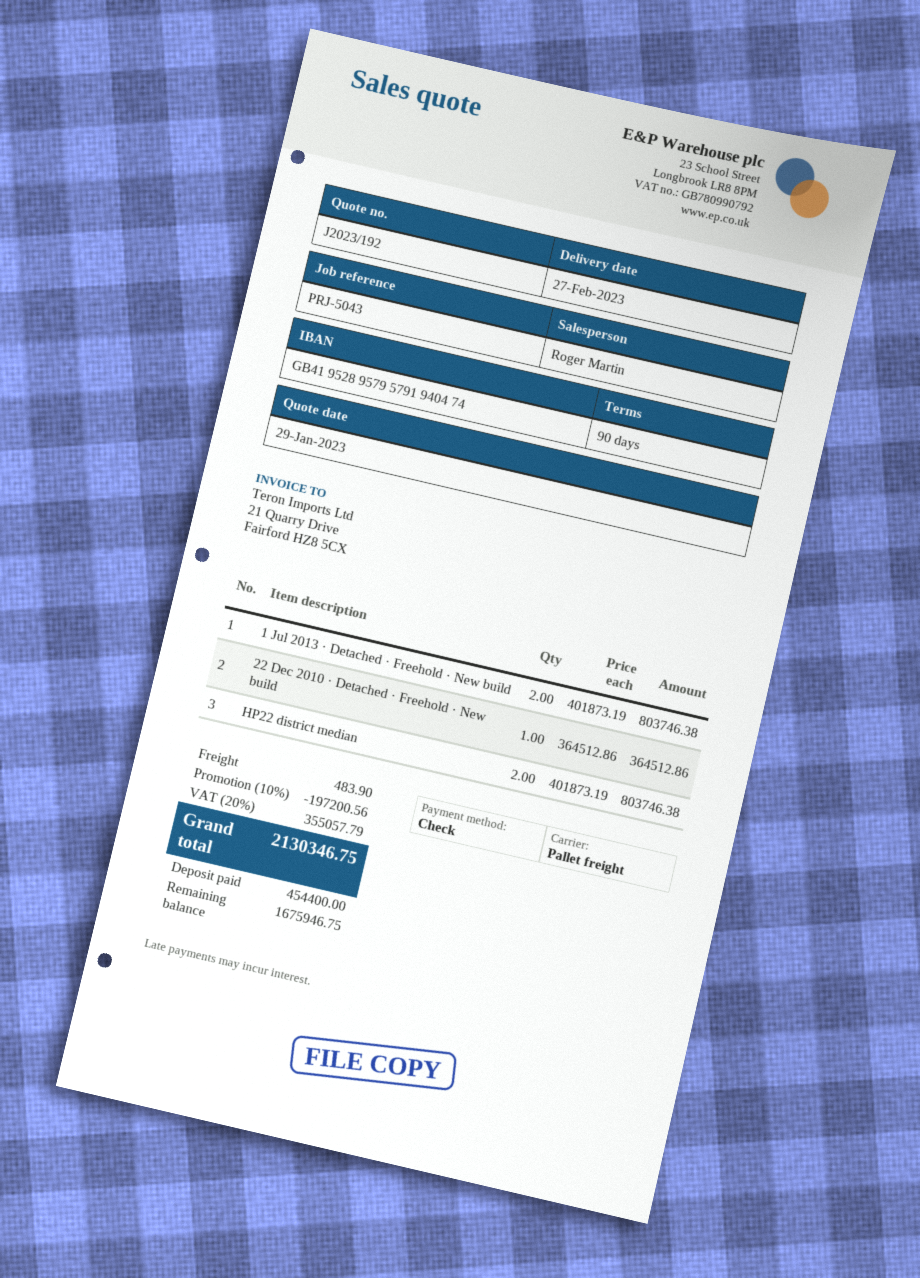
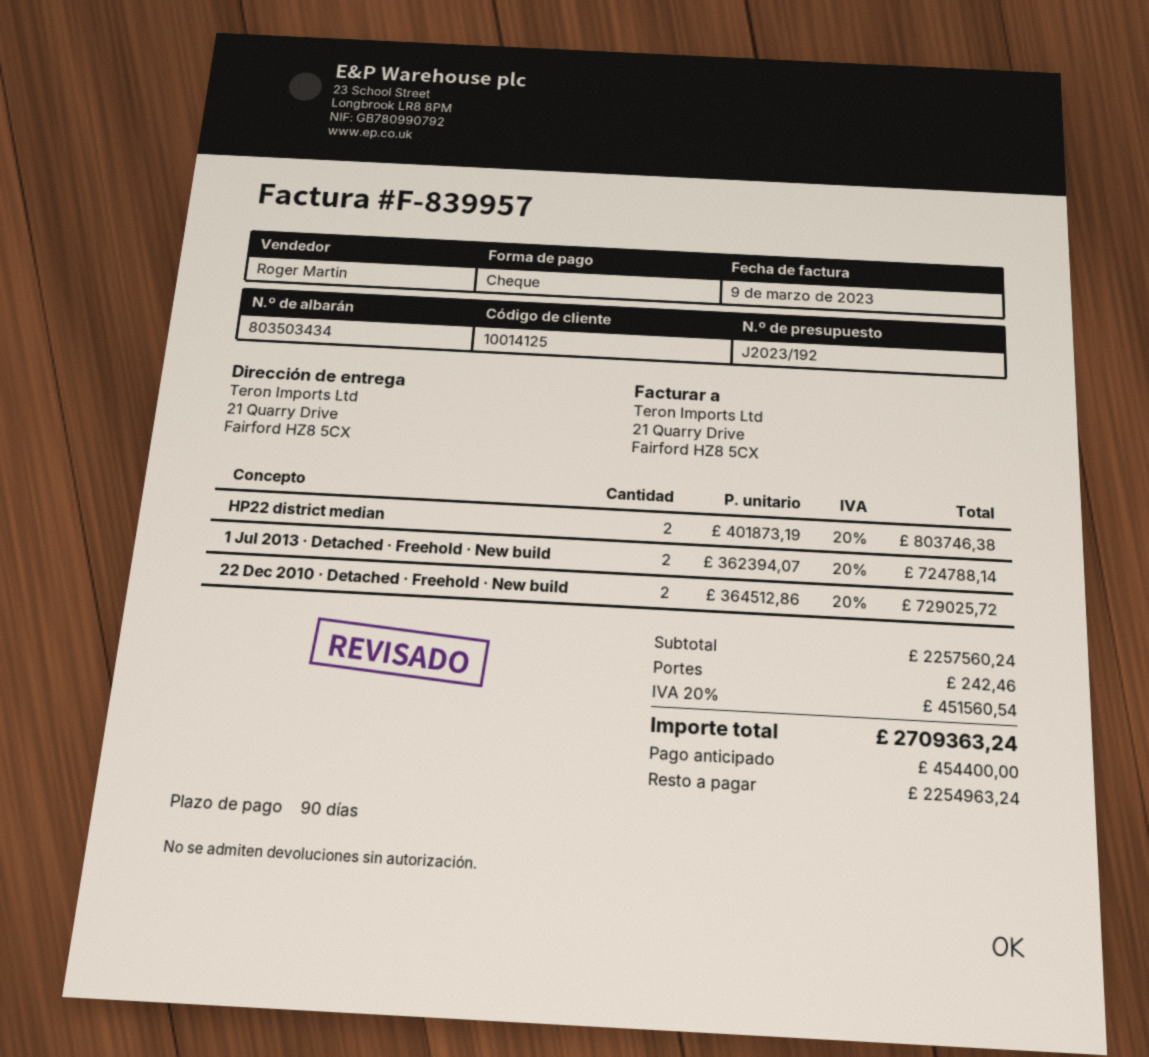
1 Jul 2013 · Detached · Freehold · New build: 2 x 401873.19 = 803746.38 -> 2 x 362394.07 = 724788.14
22 Dec 2010 · Detached · Freehold · New build: 1 x 364512.86 = 364512.86 -> 2 x 364512.86 = 729025.72
discount: 10% = 197200.56 -> none
shipping: 483.90 -> 242.46
tax: 20% = 355057.79 -> 20% = 451560.54
total: 2130346.75 -> 2709363.24
balance: 1675946.75 -> 2254963.24

